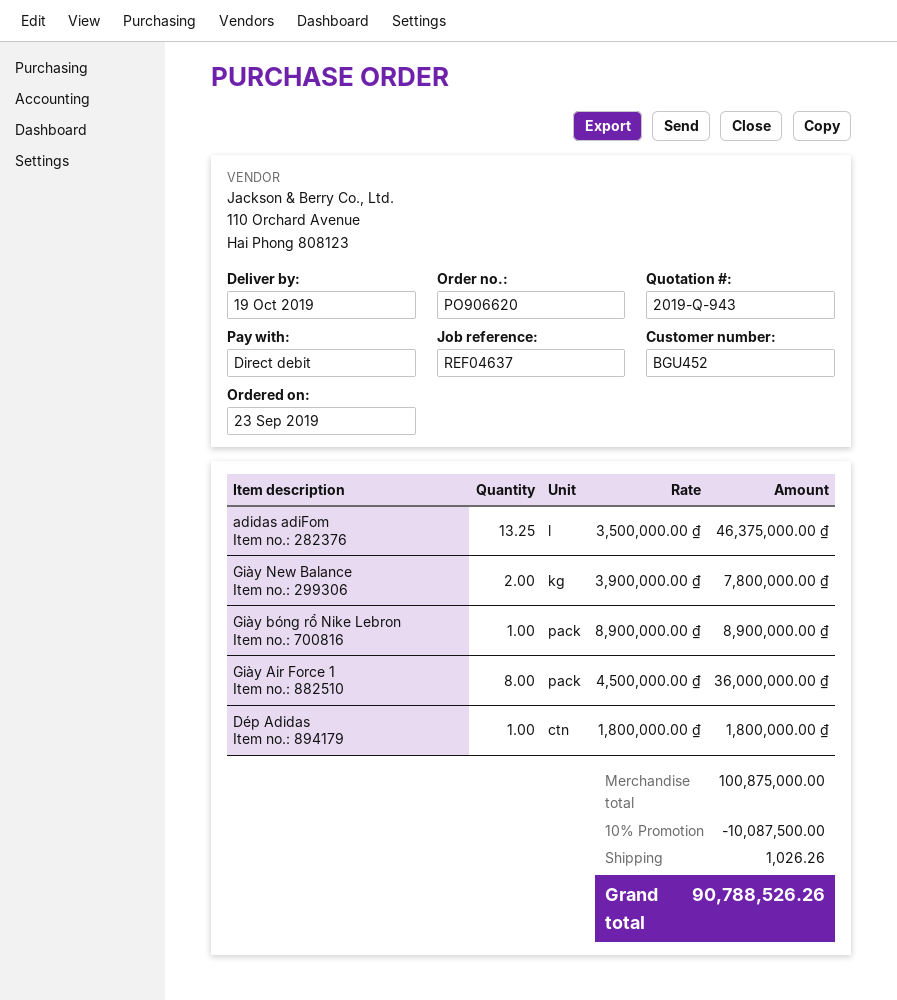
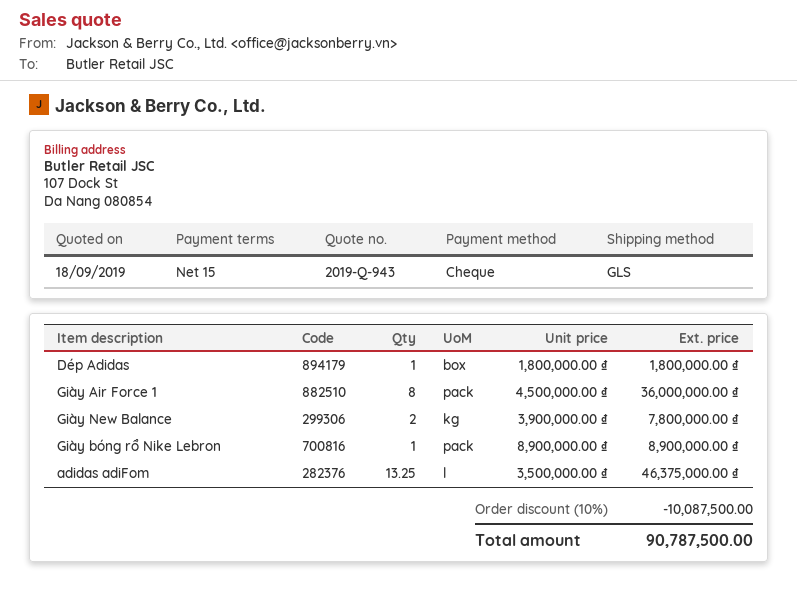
payment method: direct debit -> cheque
shipping: 1026.26 -> none
total: 90788526.26 -> 90787500.00

